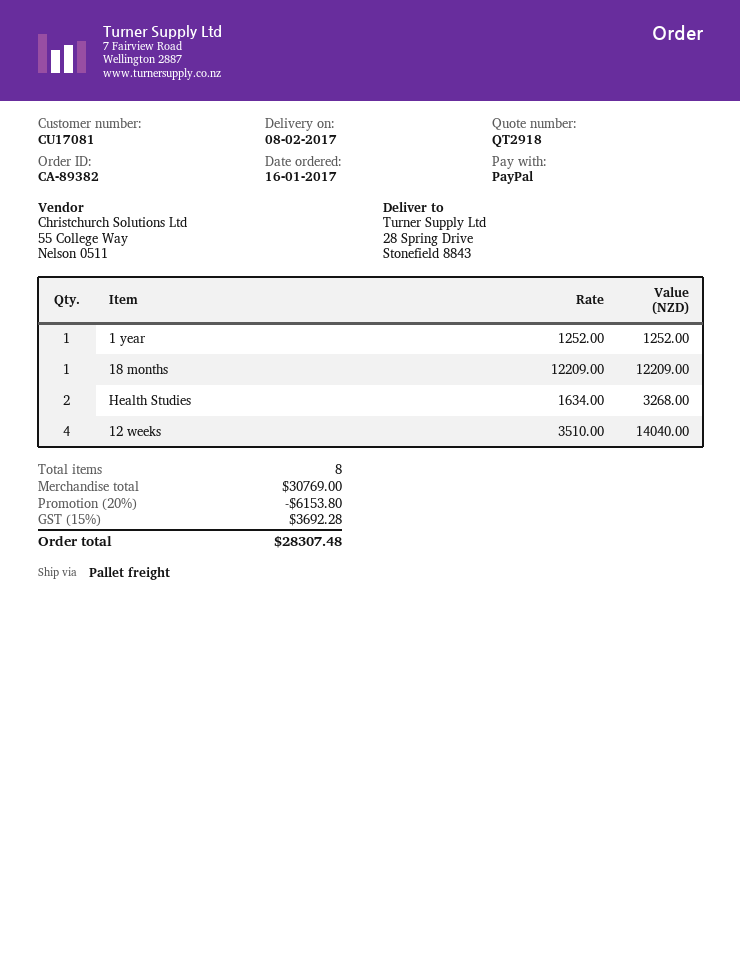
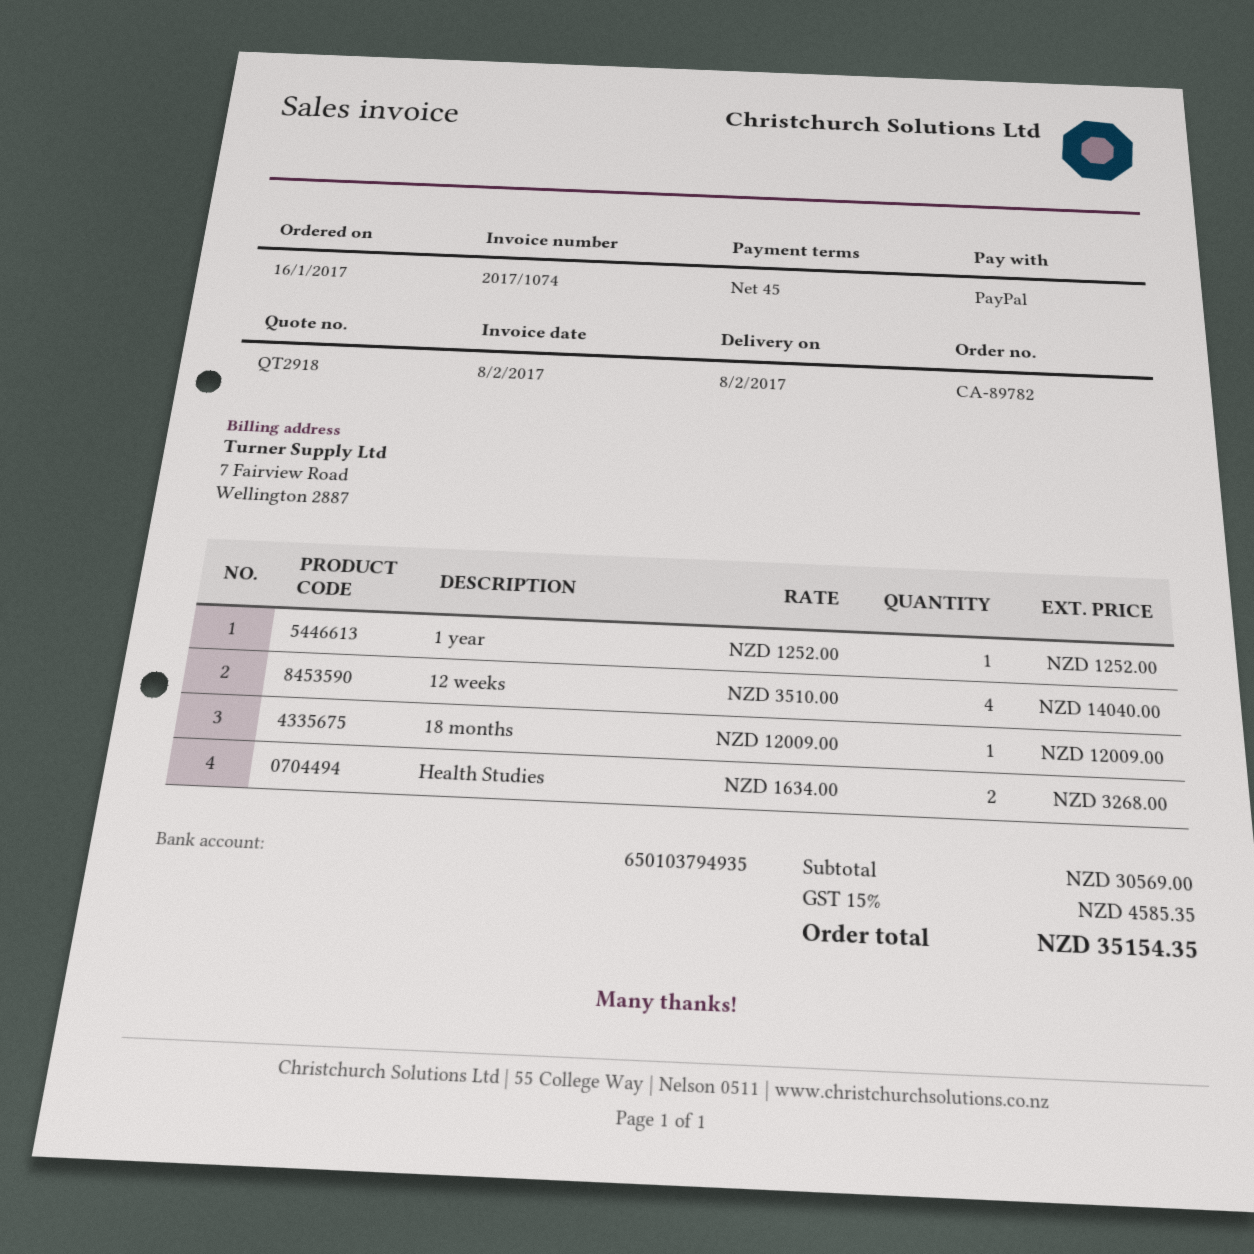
order number: CA-89382 -> CA-89782
18 months: 1 x 12209.00 = 12209.00 -> 1 x 12009.00 = 12009.00
subtotal: 30769.00 -> 30569.00
discount: 20% = 6153.80 -> none
tax: 15% = 3692.28 -> 15% = 4585.35
total: 28307.48 -> 35154.35

